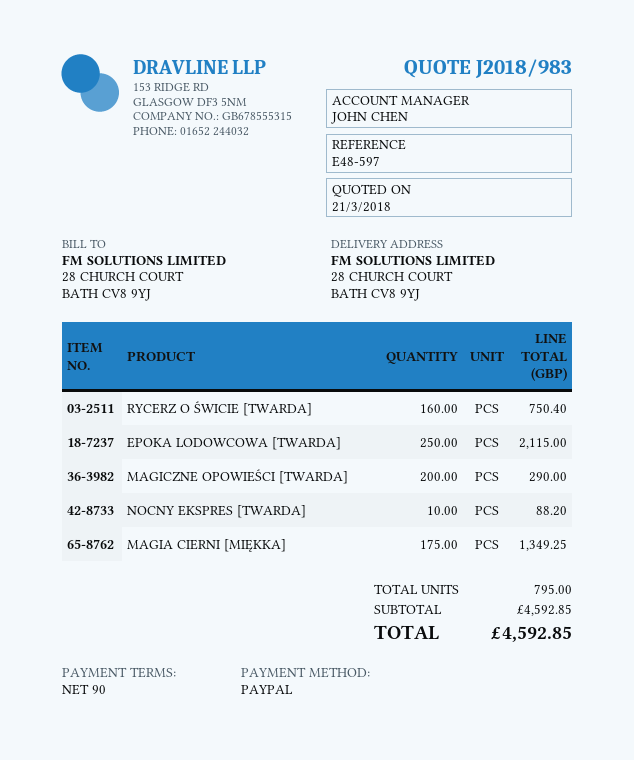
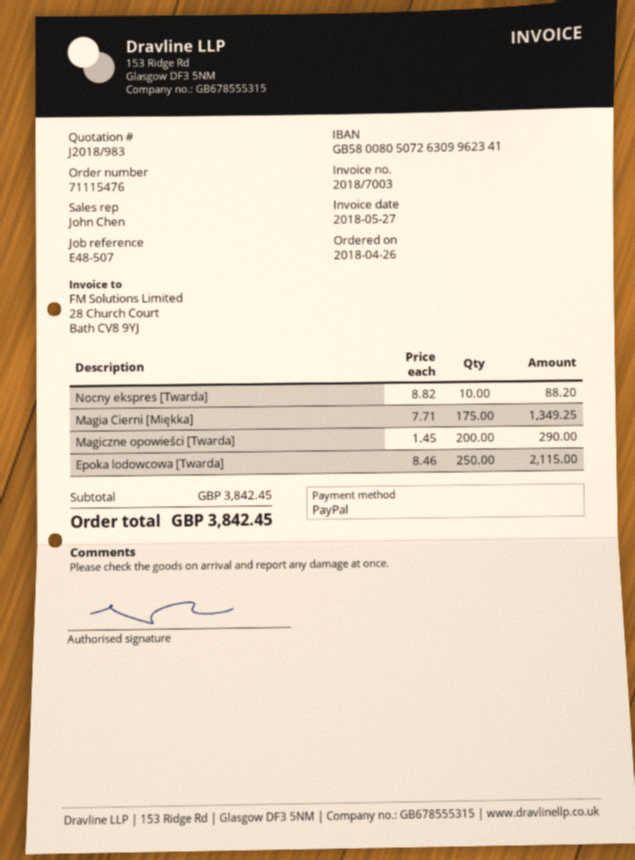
reference: E48-597 -> E48-507
RYCERZ O ŚWICIE [TWARDA]: 160 for 750.40 -> none
subtotal: 4592.85 -> 3842.45
total: 4592.85 -> 3842.45

